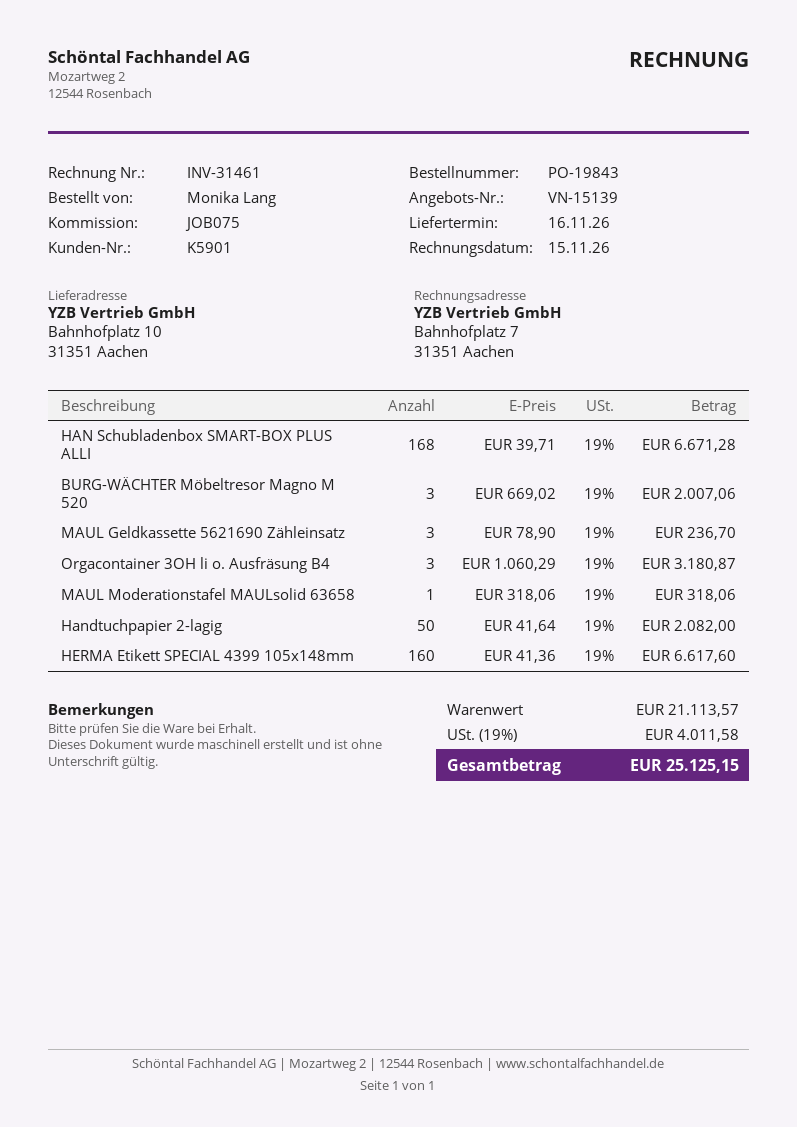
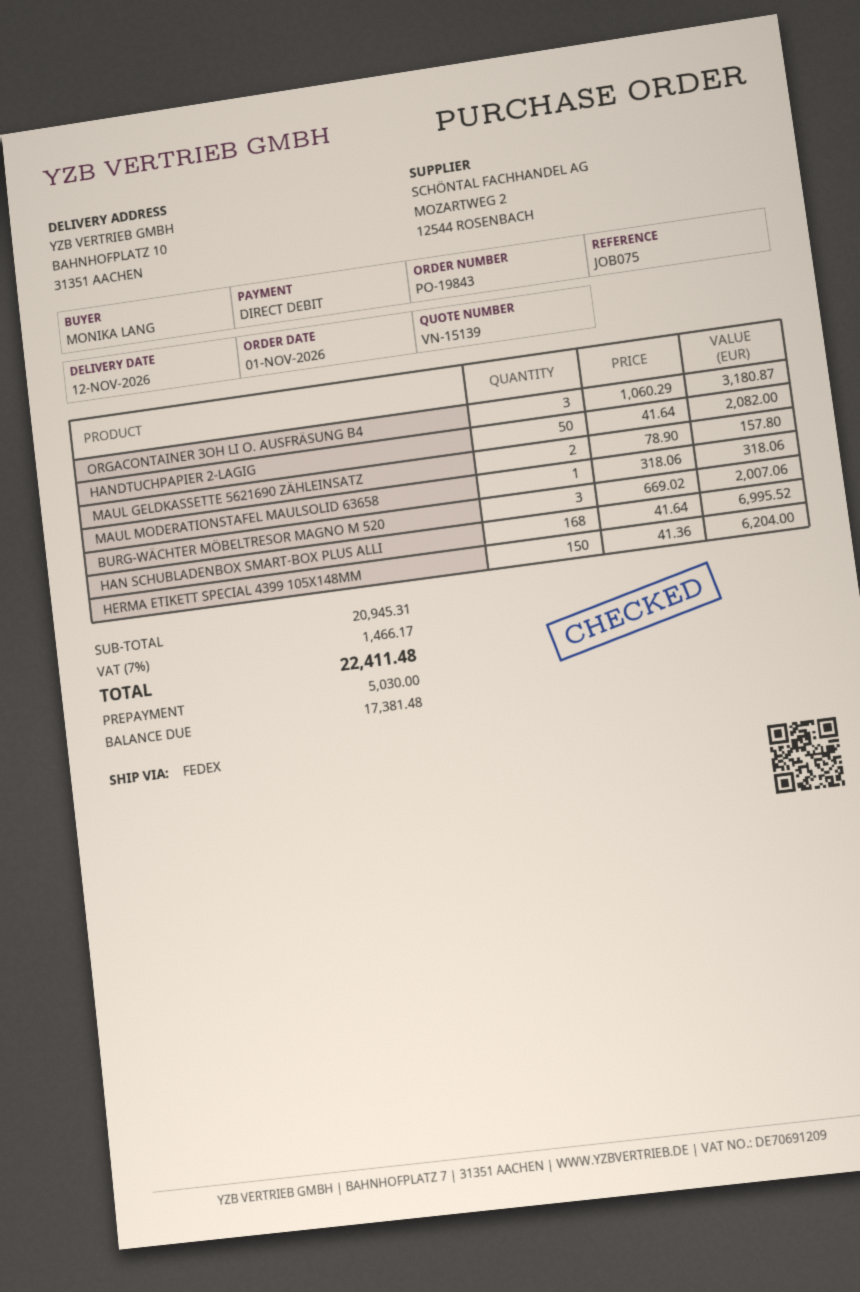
delivery date: 2026-11-16 -> 2026-11-12
HAN Schubladenbox SMART-BOX PLUS ALLI: 168 x 39.71 = 6671.28 -> 168 x 41.64 = 6995.52
MAUL Geldkassette 5621690 Zähleinsatz: 3 x 78.90 = 236.70 -> 2 x 78.90 = 157.80
HERMA Etikett SPECIAL 4399 105x148mm: 160 x 41.36 = 6617.60 -> 150 x 41.36 = 6204.00
subtotal: 21113.57 -> 20945.31
tax: 19% = 4011.58 -> 7% = 1466.17
total: 25125.15 -> 22411.48

